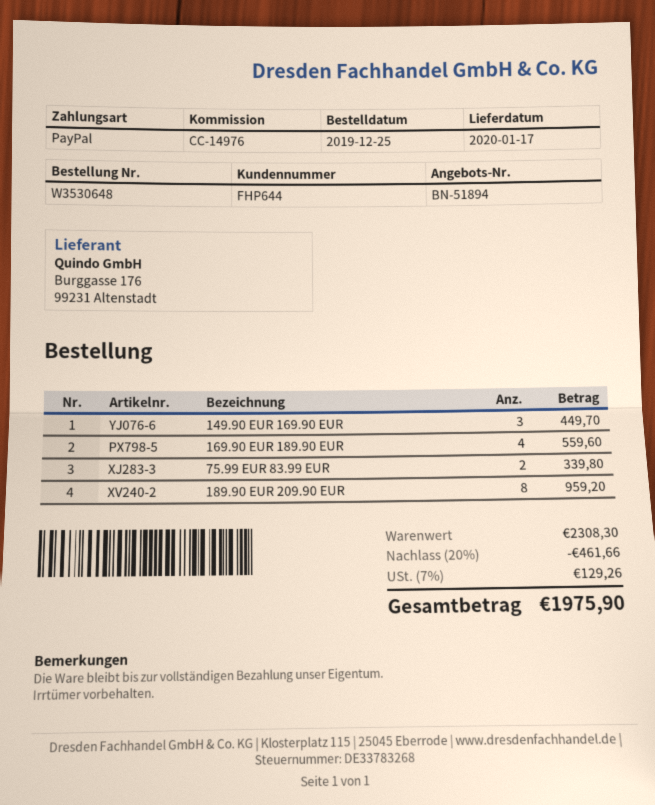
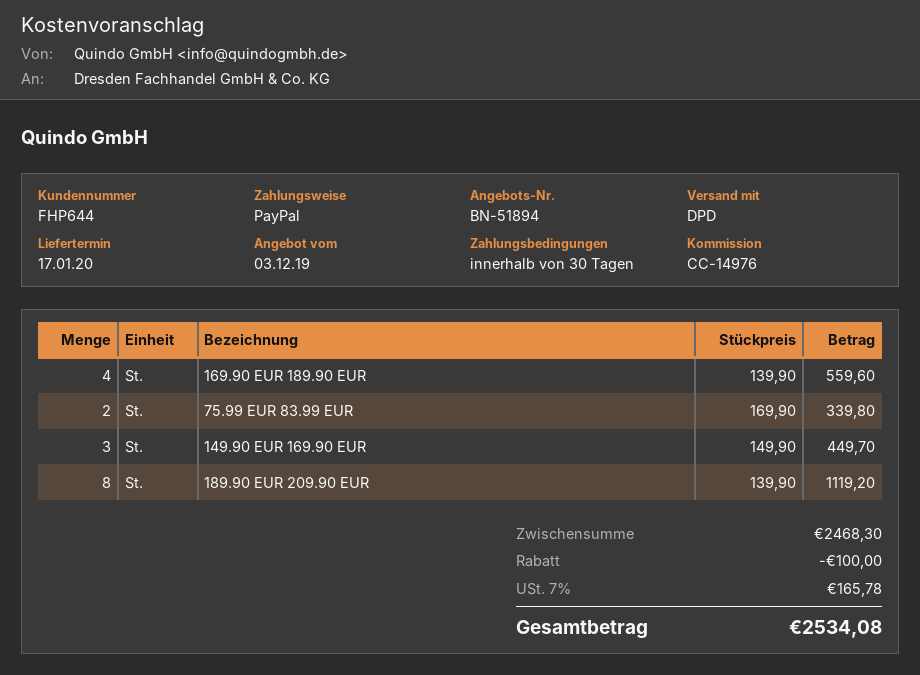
189.90 EUR 209.90 EUR: 8 for 959.20 -> 8 for 1119.20
subtotal: 2308.30 -> 2468.30
discount: 461.66 -> 100.00
tax: 7% = 129.26 -> 7% = 165.78
total: 1975.90 -> 2534.08

